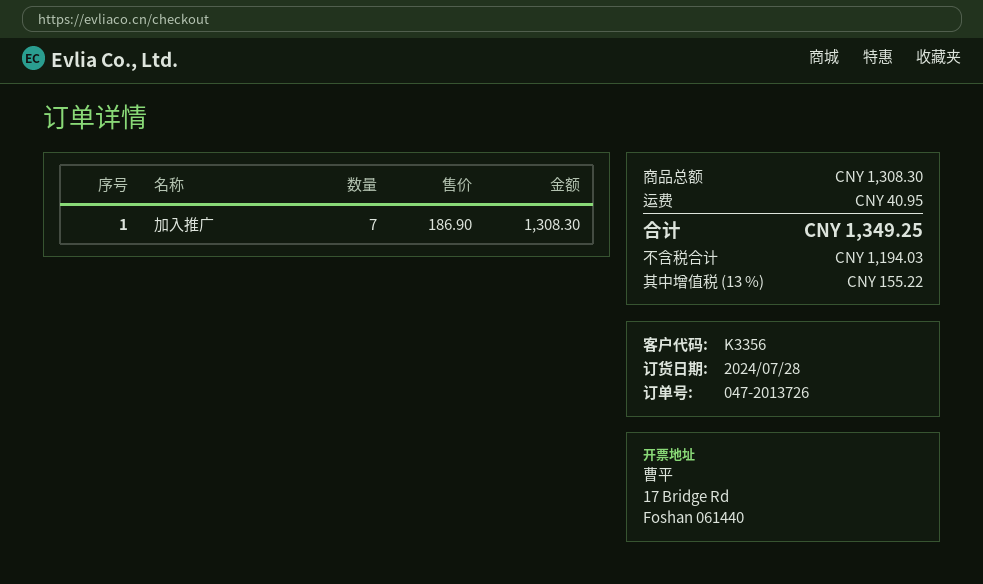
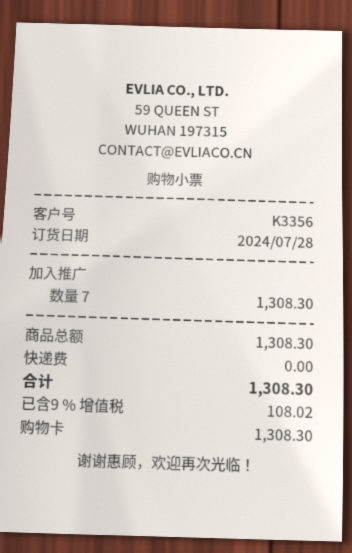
shipping: 40.95 -> 0.00
tax: 13% = 155.22 -> 9% = 108.02
total: 1349.25 -> 1308.30

